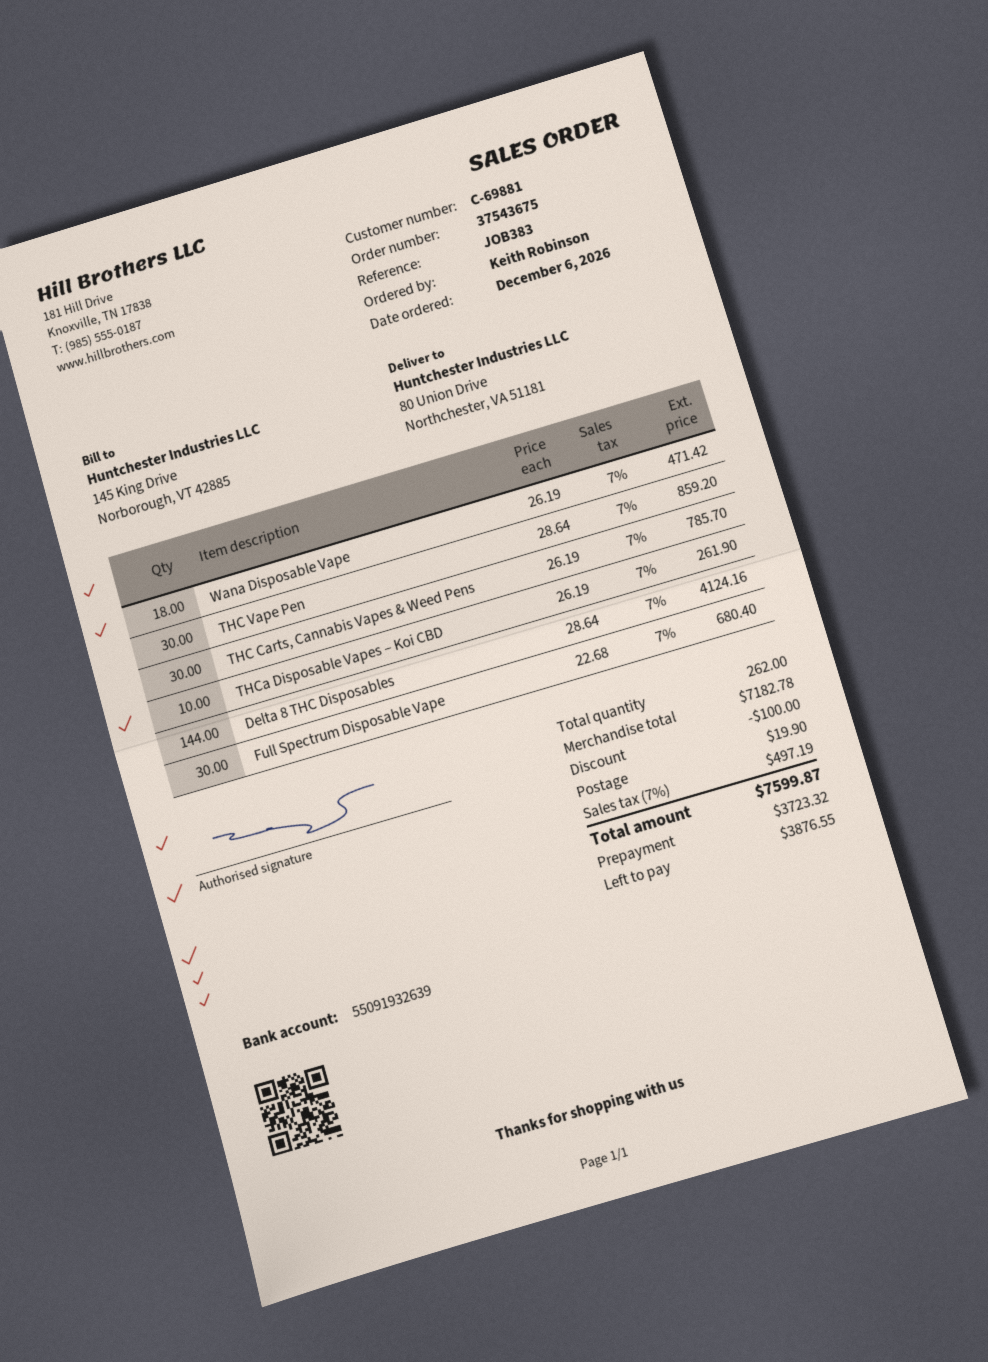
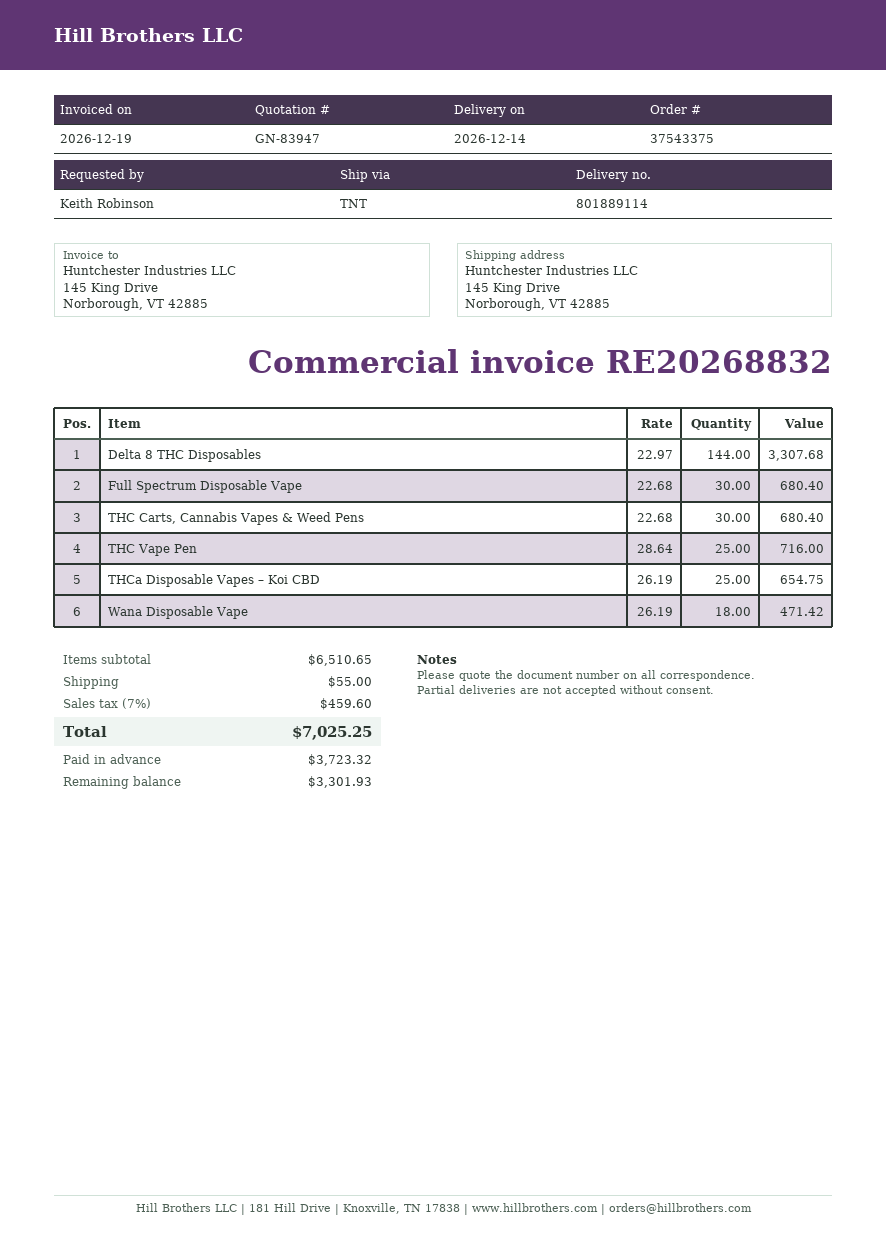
order number: 37543675 -> 37543375
ship to: 80 Union Drive, Northchester, VA 51181 -> 145 King Drive, Norborough, VT 42885
THC Vape Pen: 30 x 28.64 = 859.20 -> 25 x 28.64 = 716.00
THC Carts, Cannabis Vapes & Weed Pens: 30 x 26.19 = 785.70 -> 30 x 22.68 = 680.40
THCa Disposable Vapes – Koi CBD: 10 x 26.19 = 261.90 -> 25 x 26.19 = 654.75
Delta 8 THC Disposables: 144 x 28.64 = 4124.16 -> 144 x 22.97 = 3307.68
subtotal: 7182.78 -> 6510.65
discount: 100.00 -> none
shipping: 19.90 -> 55.00
tax: 7% = 497.19 -> 7% = 459.60
total: 7599.87 -> 7025.25
balance: 3876.55 -> 3301.93

